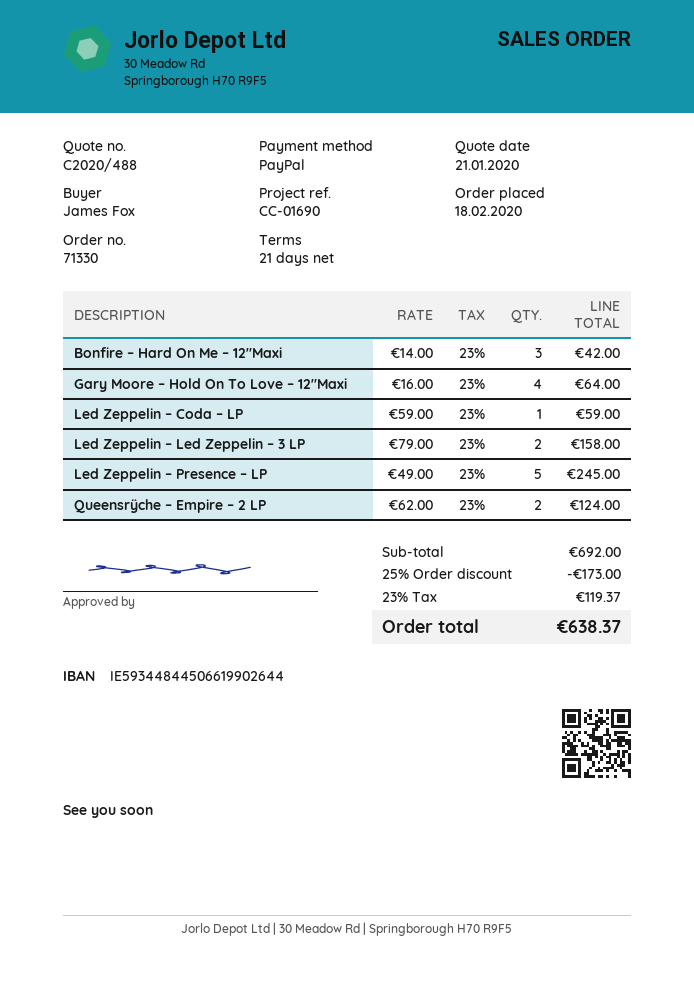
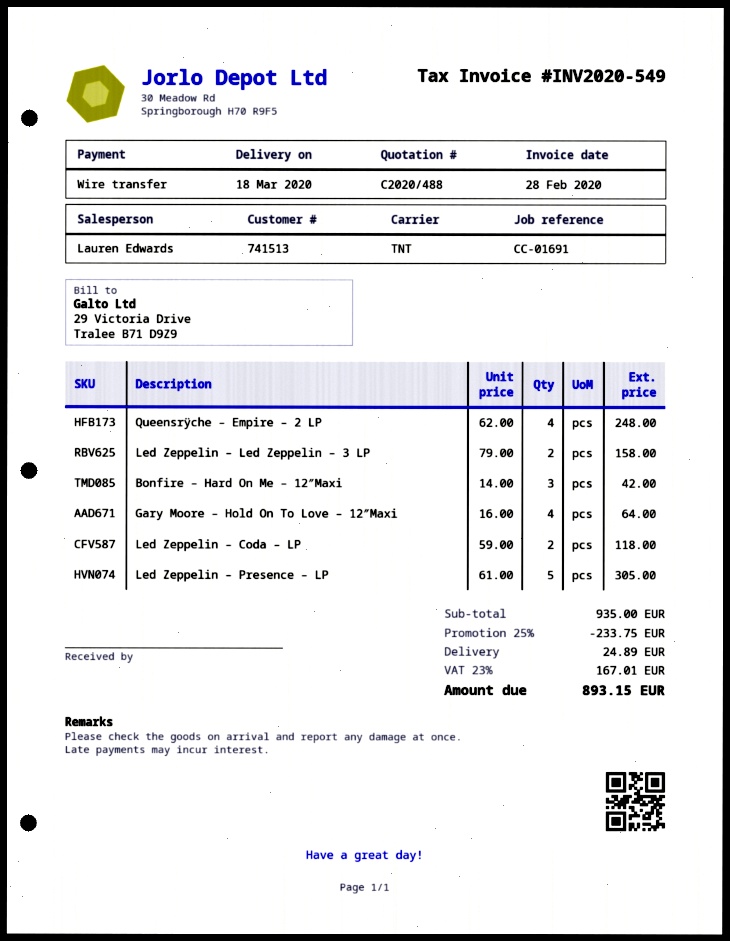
reference: CC-01690 -> CC-01691
payment method: PayPal -> bank transfer
Led Zeppelin – Coda – LP: 1 x 59.00 = 59.00 -> 2 x 59.00 = 118.00
Led Zeppelin – Presence – LP: 5 x 49.00 = 245.00 -> 5 x 61.00 = 305.00
Queensrÿche – Empire – 2 LP: 2 x 62.00 = 124.00 -> 4 x 62.00 = 248.00
subtotal: 692.00 -> 935.00
discount: 25% = 173.00 -> 25% = 233.75
shipping: none -> 24.89
tax: 23% = 119.37 -> 23% = 167.01
total: 638.37 -> 893.15

